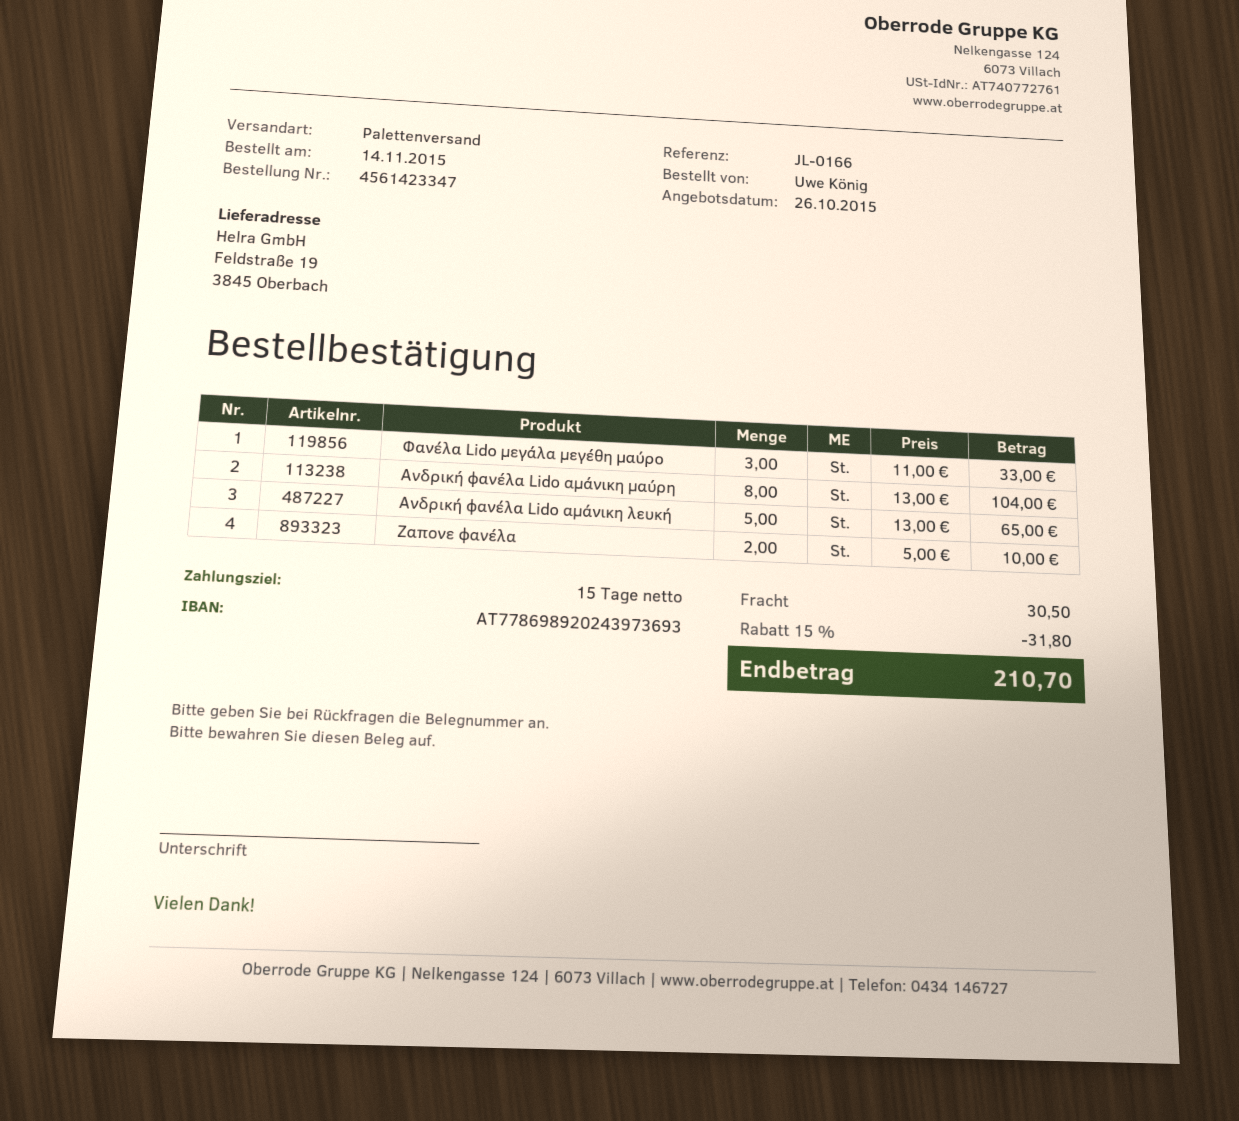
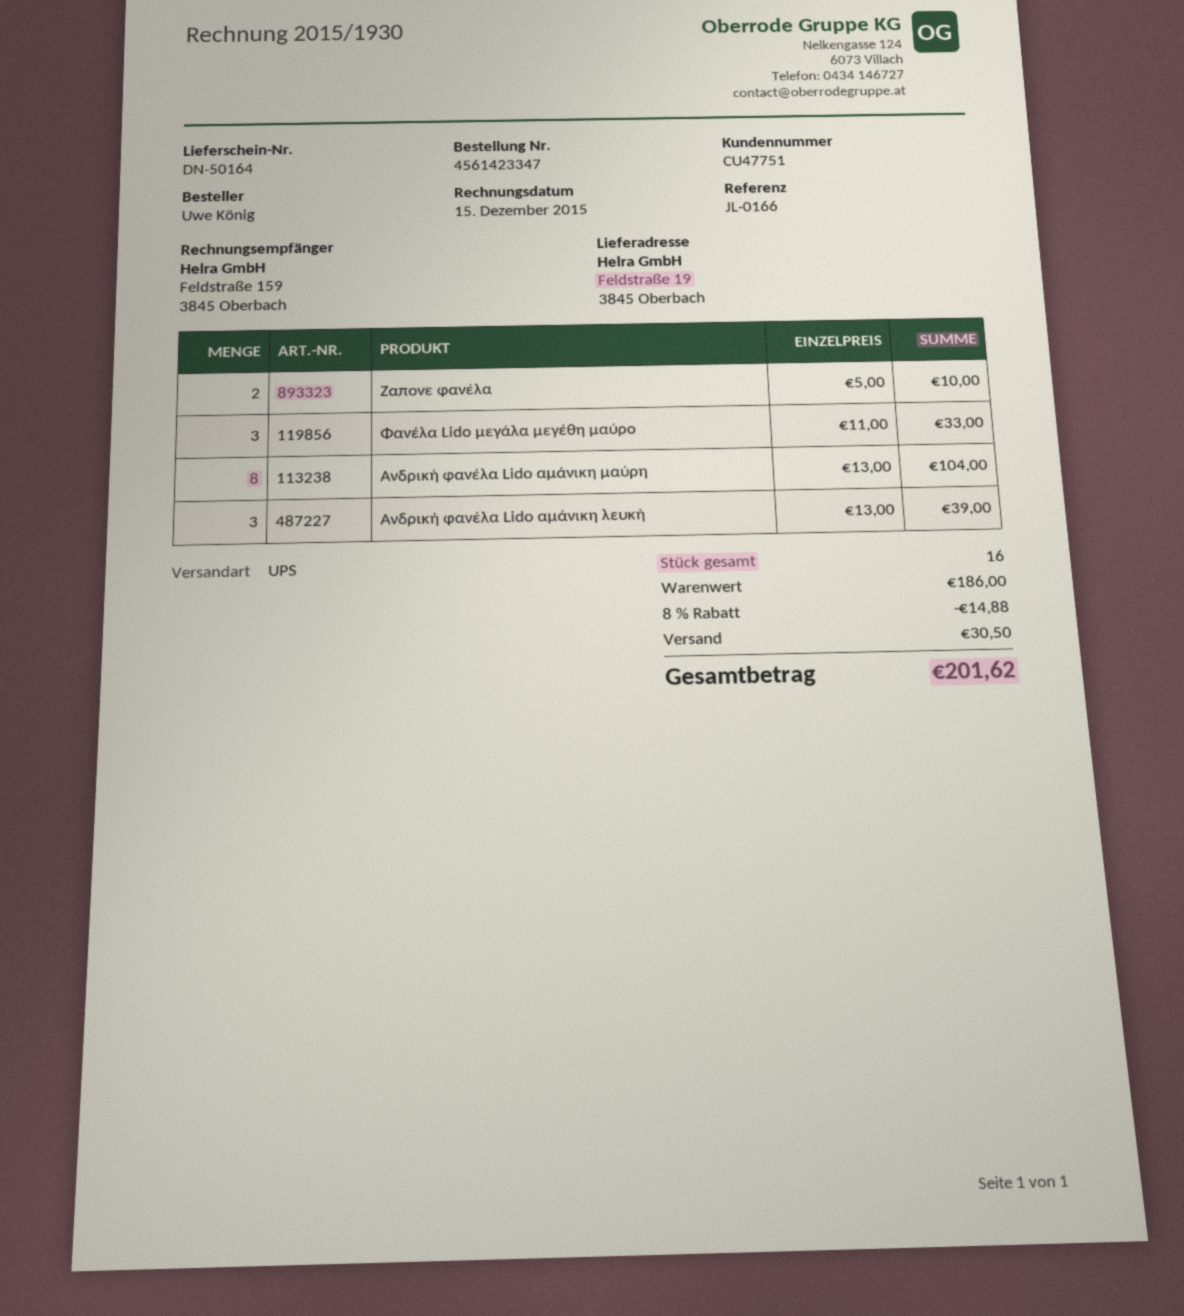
shipping method: pallet freight -> UPS
Ανδρική φανέλα Lido αμάνικη λευκή: 5 x 13.00 = 65.00 -> 3 x 13.00 = 39.00
discount: 15% = 31.80 -> 8% = 14.88
total: 210.70 -> 201.62

